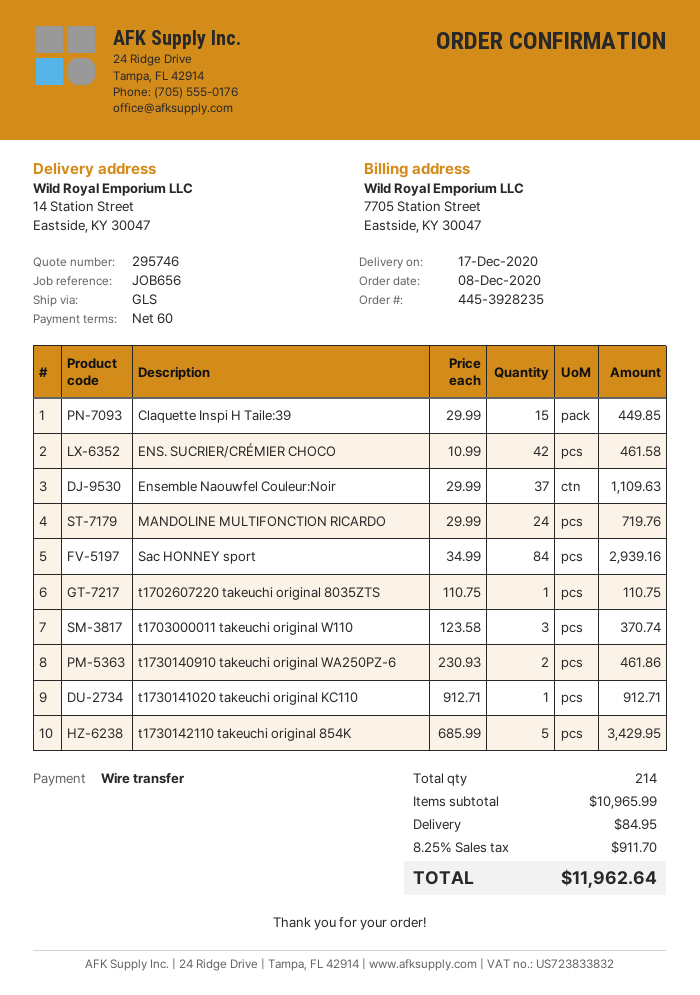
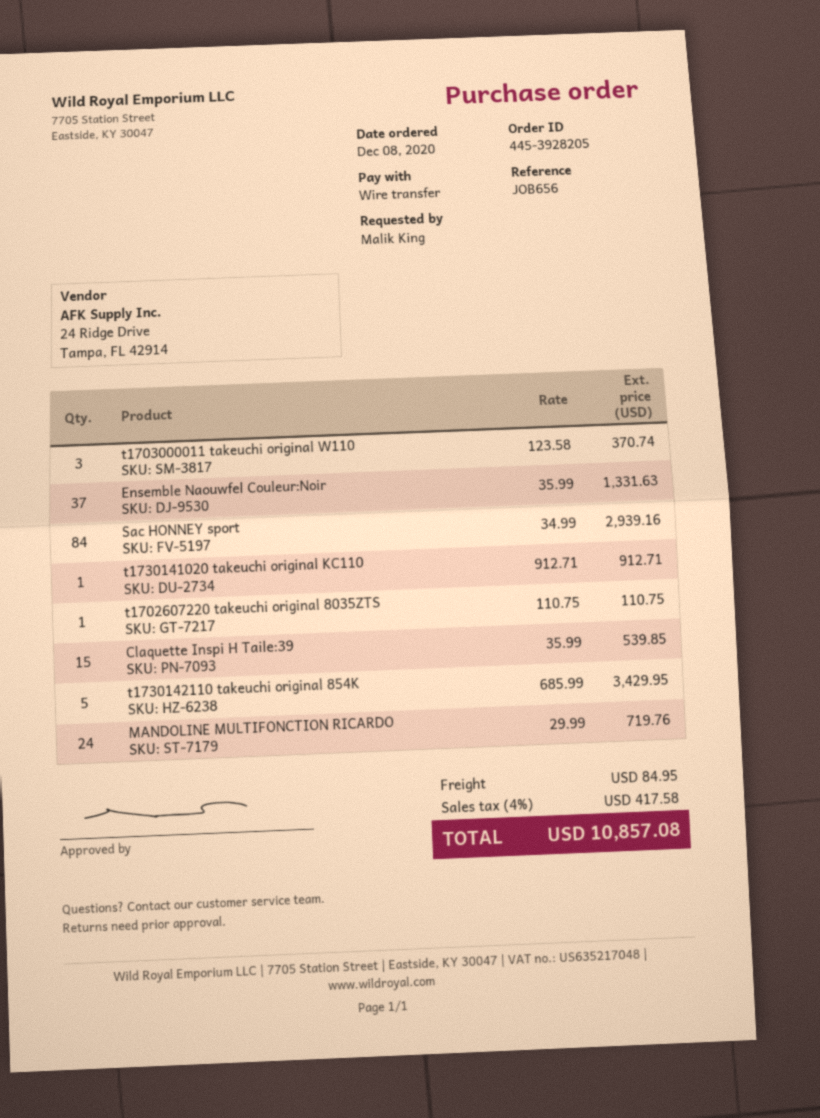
order number: 445-3928235 -> 445-3928205
Claquette Inspi H Taile:39: 15 x 29.99 = 449.85 -> 15 x 35.99 = 539.85
ENS. SUCRIER/CRÉMIER CHOCO: 42 x 10.99 = 461.58 -> none
Ensemble Naouwfel Couleur:Noir: 37 x 29.99 = 1109.63 -> 37 x 35.99 = 1331.63
t1730140910 takeuchi original WA250PZ-6: 2 x 230.93 = 461.86 -> none
tax: 8.25% = 911.70 -> 4% = 417.58
total: 11962.64 -> 10857.08

